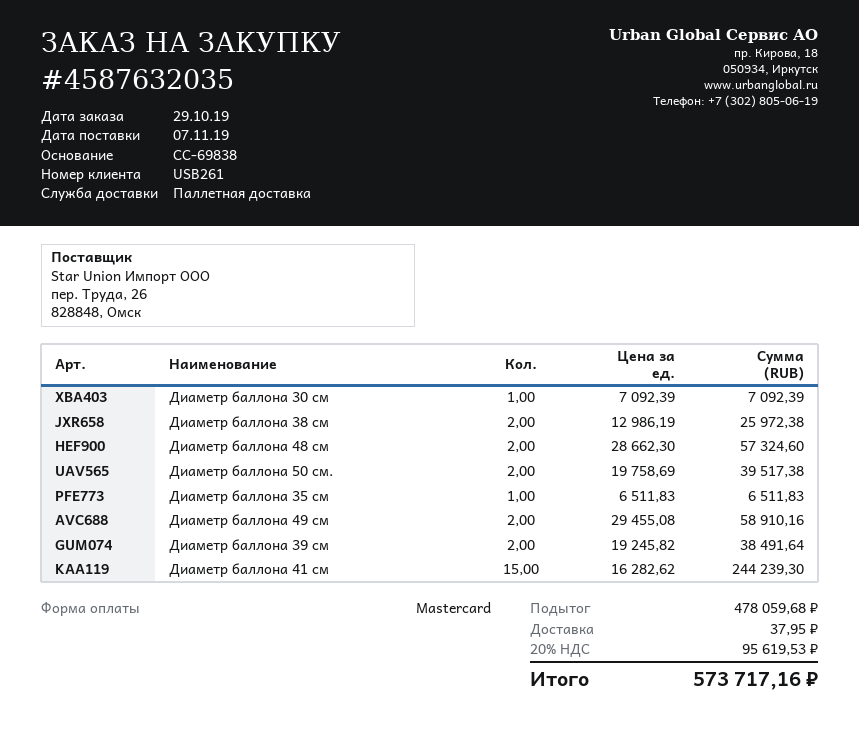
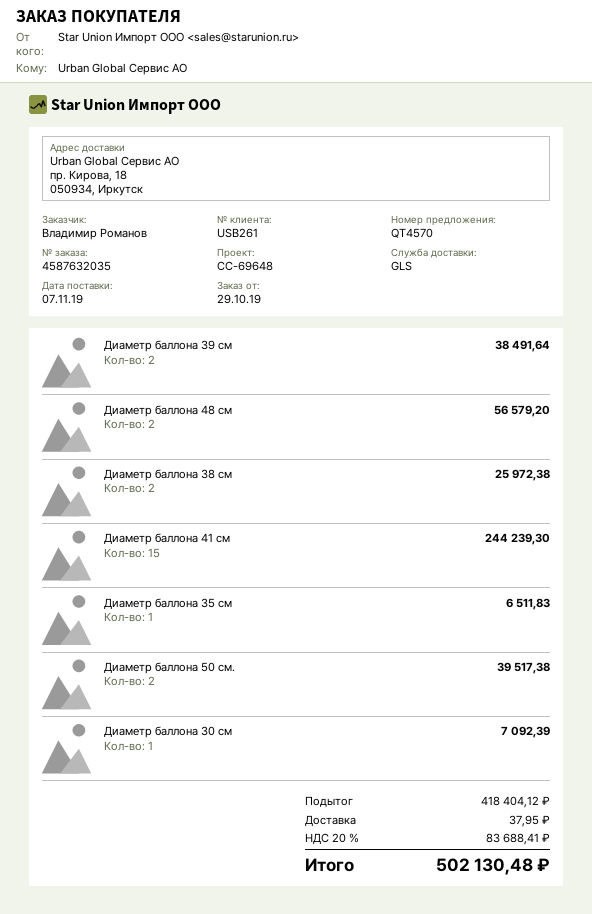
reference: CC-69838 -> CC-69648
shipping method: pallet freight -> GLS
Диаметр баллона 48 см: 2 for 57324.60 -> 2 for 56579.20
Диаметр баллона 49 см: 2 for 58910.16 -> none
subtotal: 478059.68 -> 418404.12
tax: 20% = 95619.53 -> 20% = 83688.41
total: 573717.16 -> 502130.48

